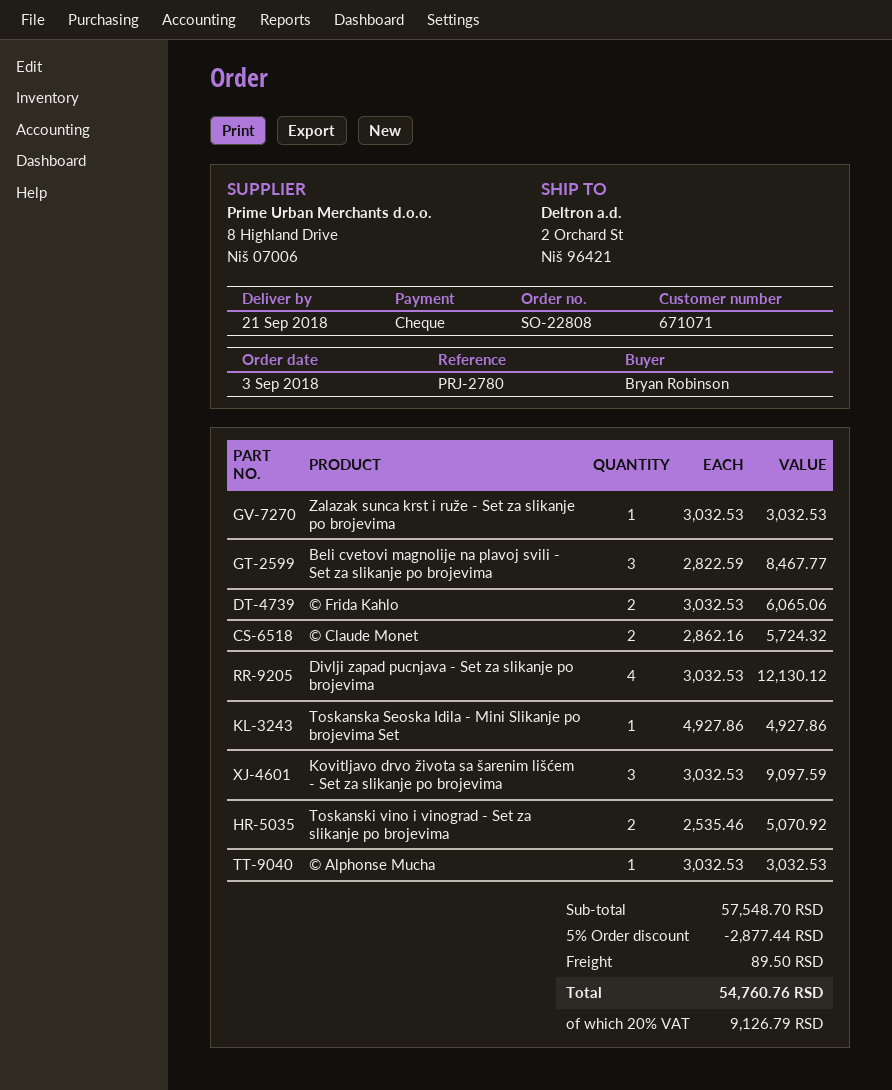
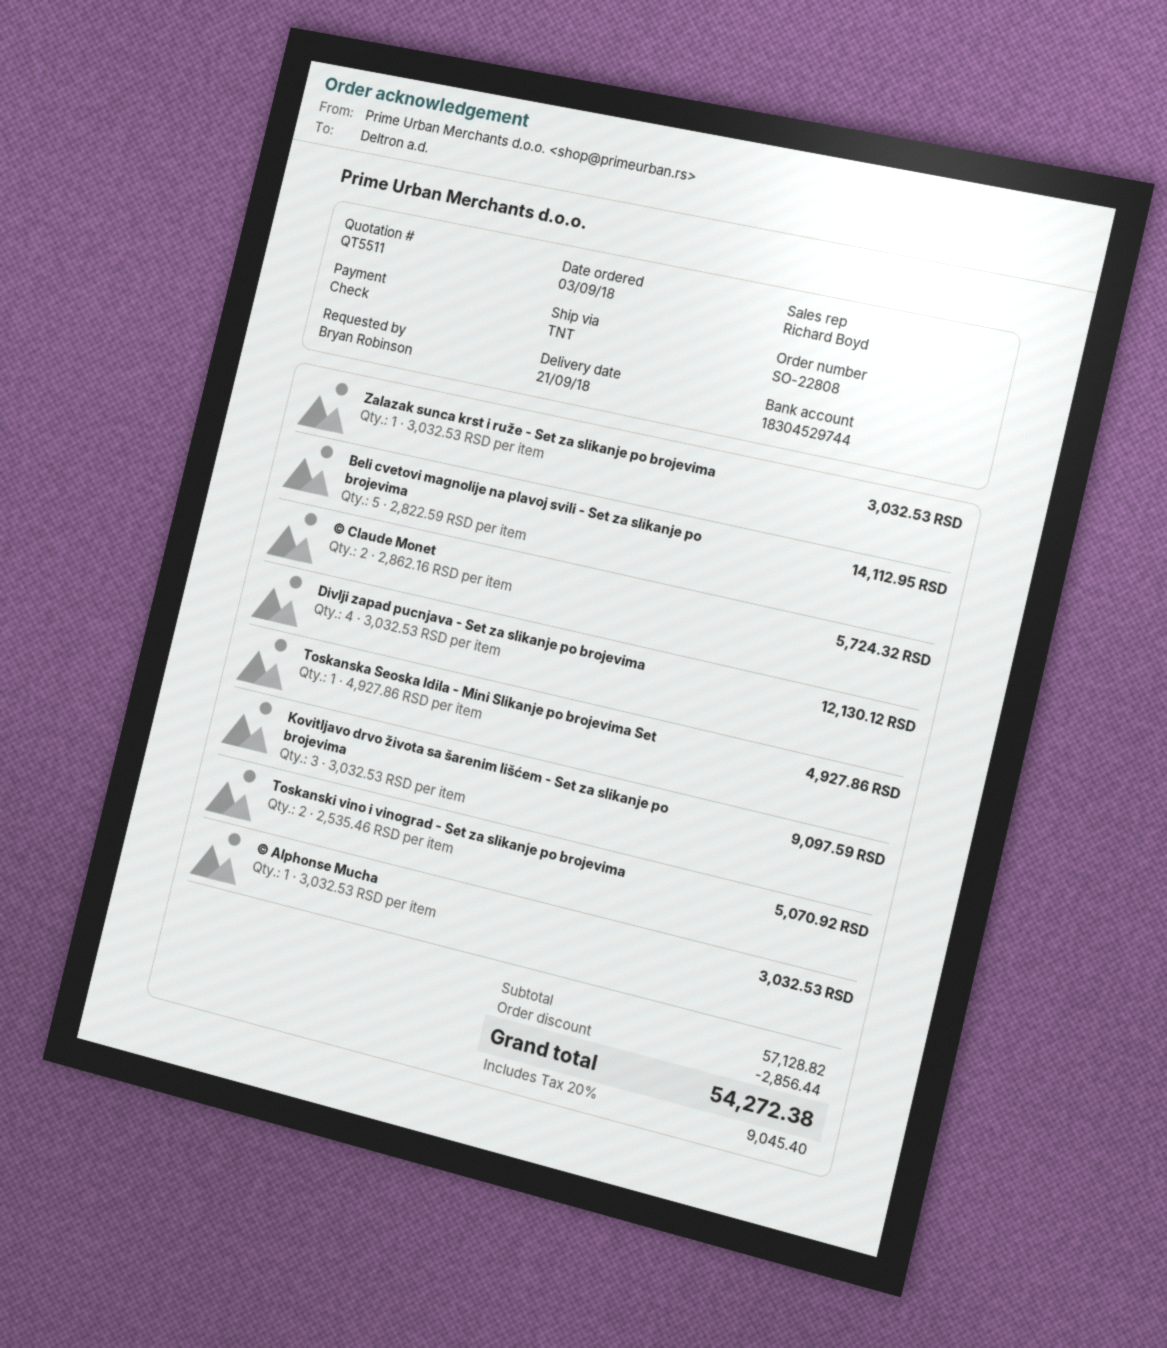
Beli cvetovi magnolije na plavoj svili - Set za slikanje po brojevima: 3 x 2822.59 = 8467.77 -> 5 x 2822.59 = 14112.95
© Frida Kahlo: 2 x 3032.53 = 6065.06 -> none
subtotal: 57548.70 -> 57128.82
discount: 2877.44 -> 2856.44
shipping: 89.50 -> none
tax: 20% = 9126.79 -> 20% = 9045.40
total: 54760.76 -> 54272.38

